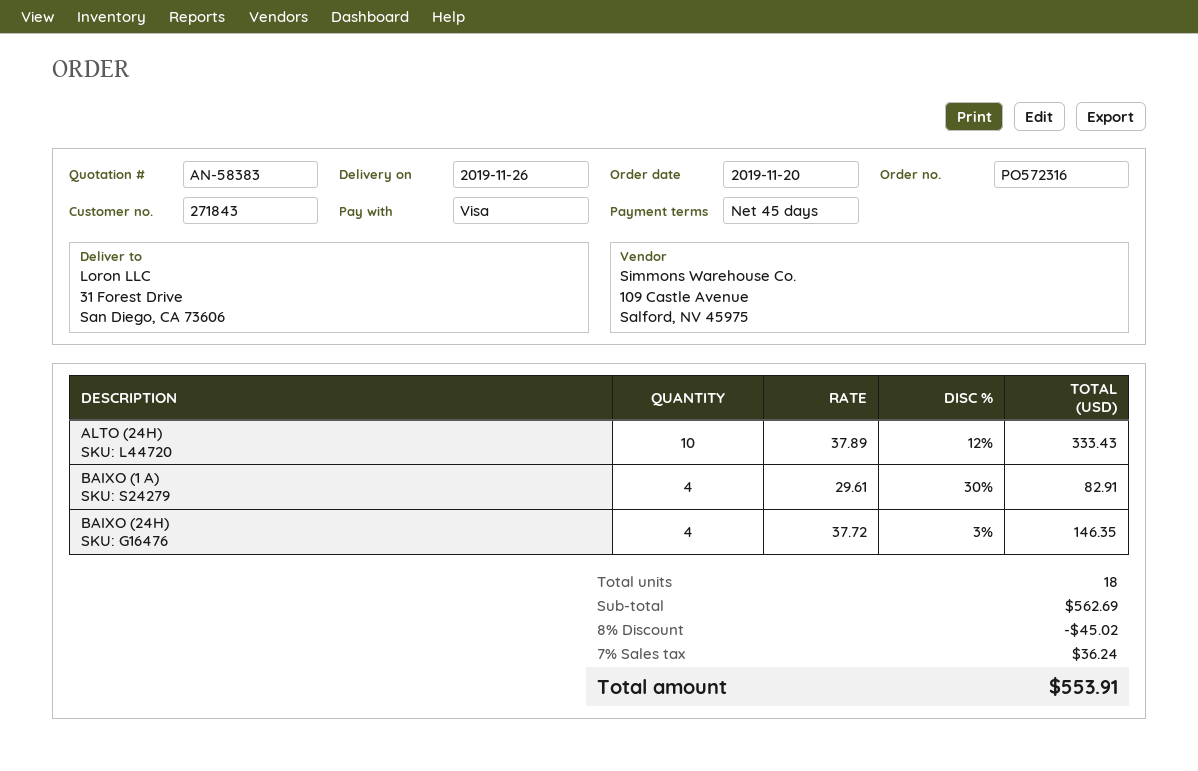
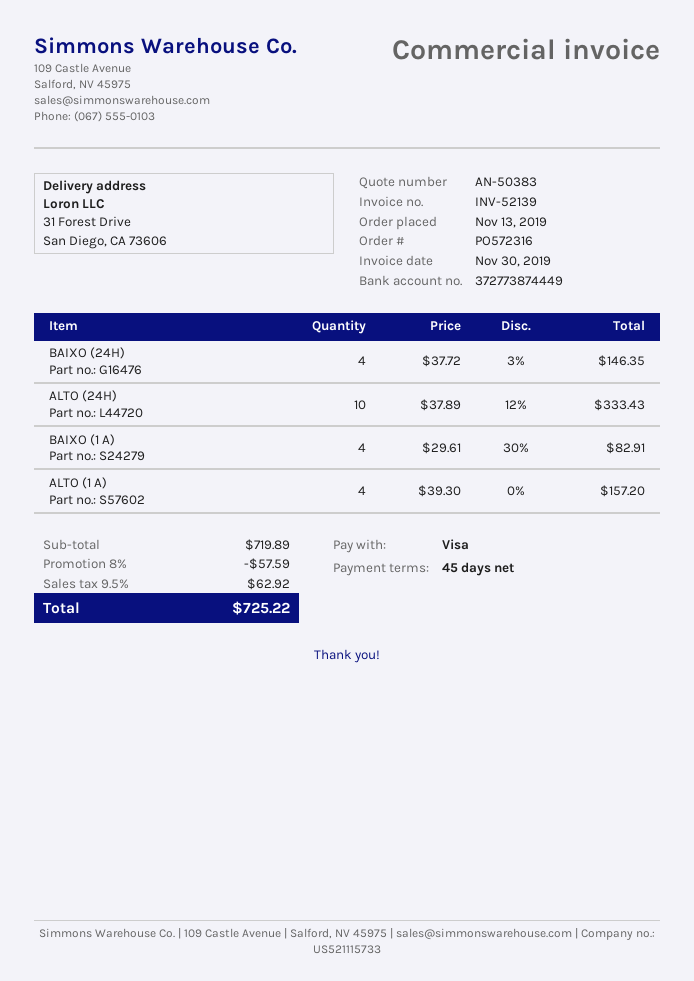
quote number: AN-58383 -> AN-50383
order date: 2019-11-20 -> 2019-11-13
ALTO (1 A): none -> 4 x 39.30 = 157.20
subtotal: 562.69 -> 719.89
discount: 8% = 45.02 -> 8% = 57.59
tax: 7% = 36.24 -> 9.5% = 62.92
total: 553.91 -> 725.22

